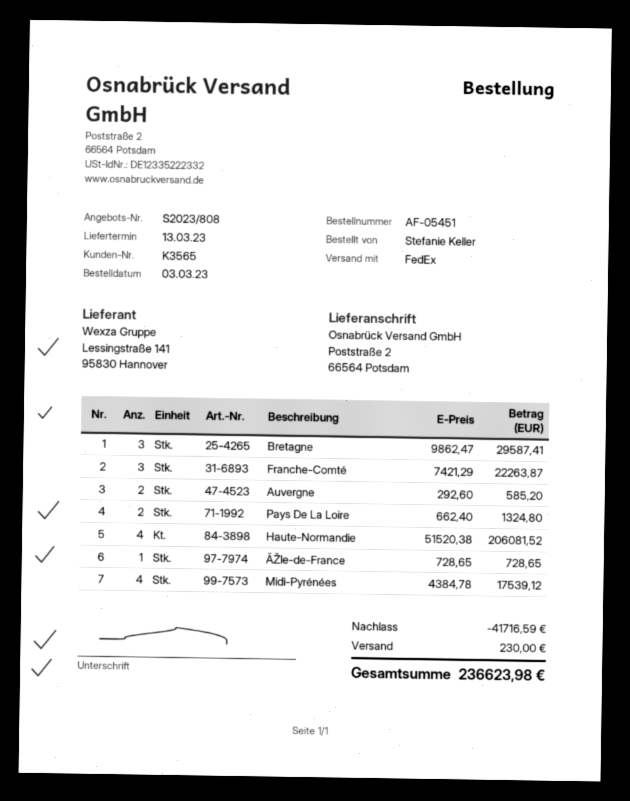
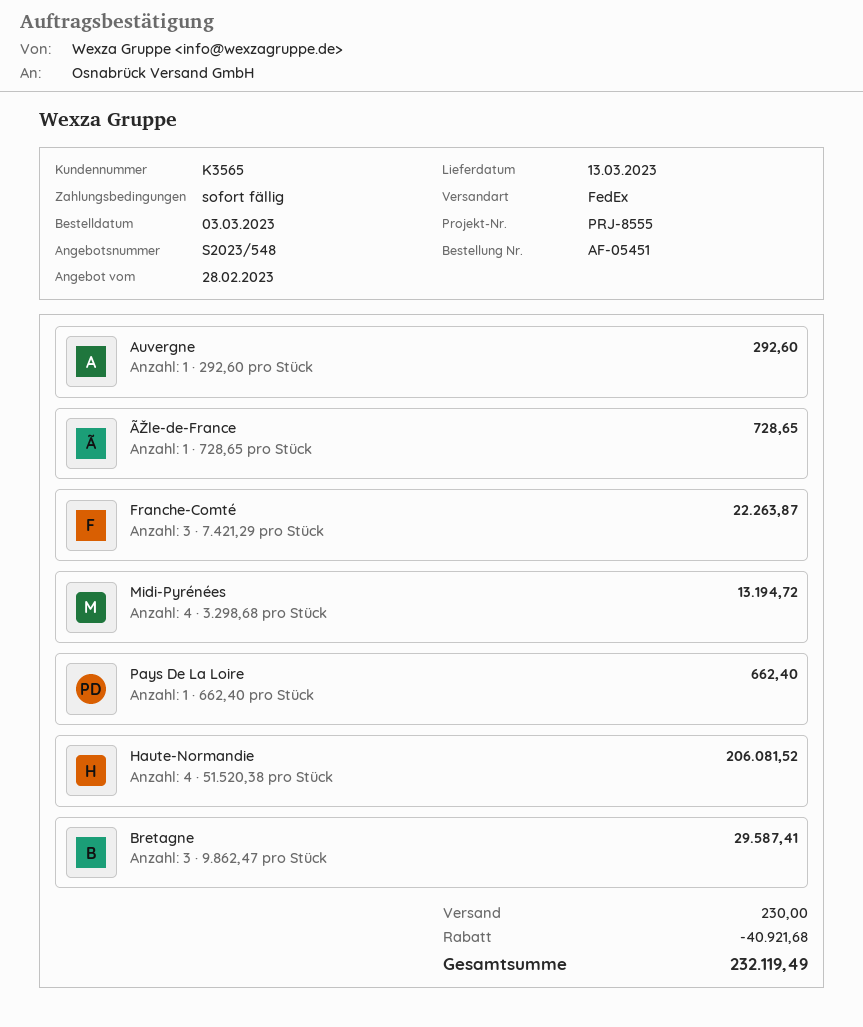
quote number: S2023/808 -> S2023/548
Auvergne: 2 x 292.60 = 585.20 -> 1 x 292.60 = 292.60
Pays De La Loire: 2 x 662.40 = 1324.80 -> 1 x 662.40 = 662.40
Midi-Pyrénées: 4 x 4384.78 = 17539.12 -> 4 x 3298.68 = 13194.72
discount: 41716.59 -> 40921.68
total: 236623.98 -> 232119.49

